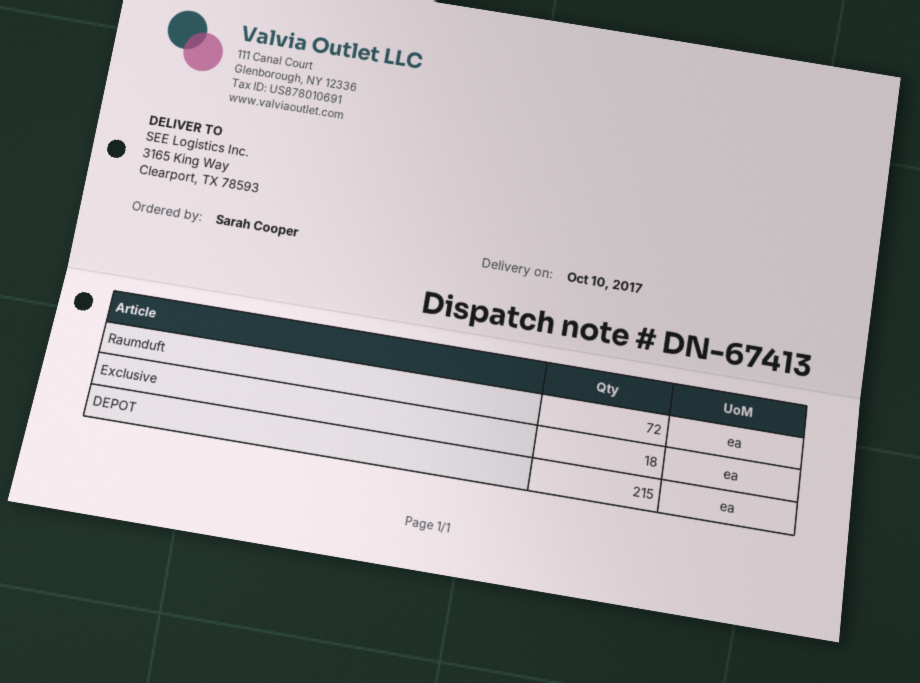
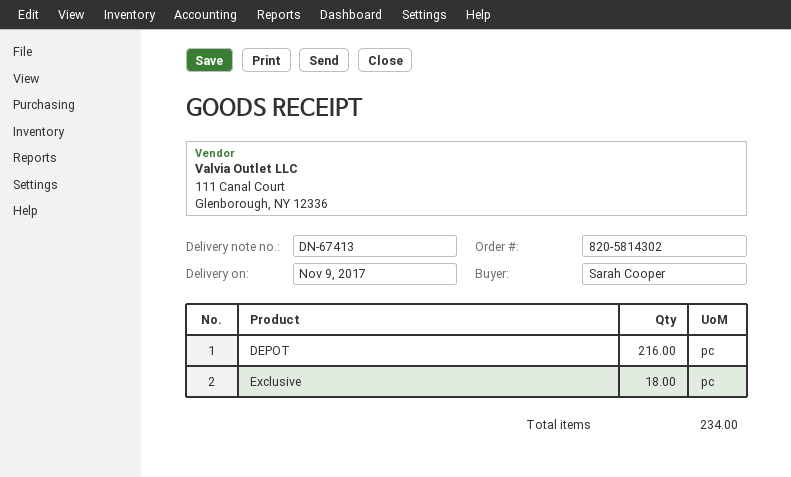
delivery date: 2017-10-10 -> 2017-11-09
Raumduft: 72 -> none
DEPOT: 215 -> 216

